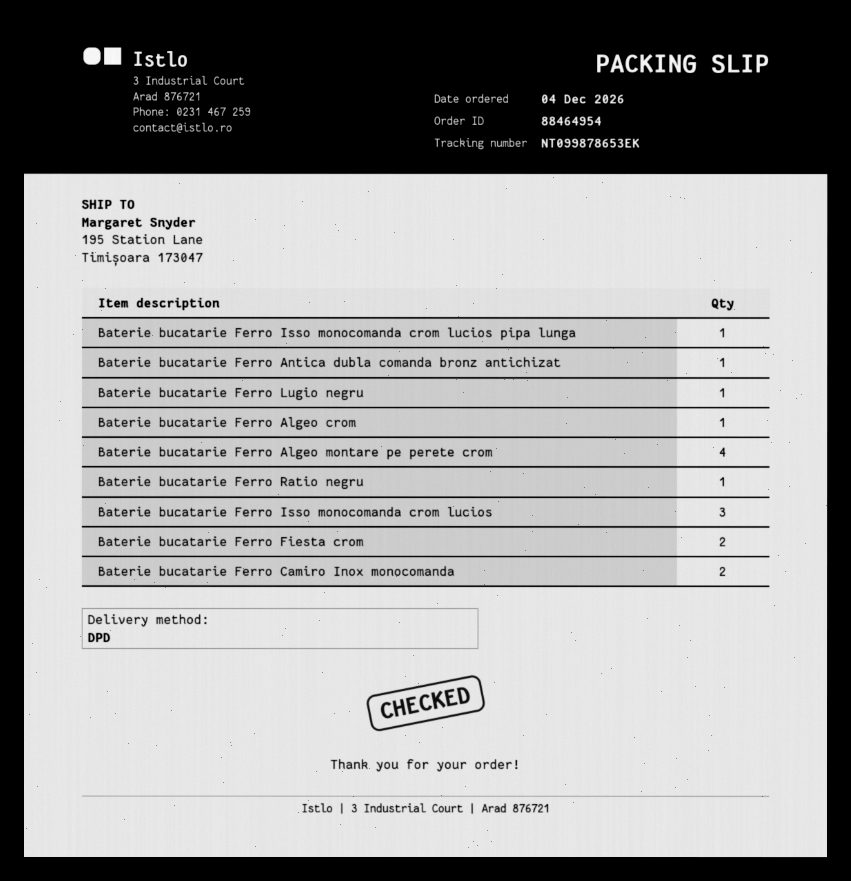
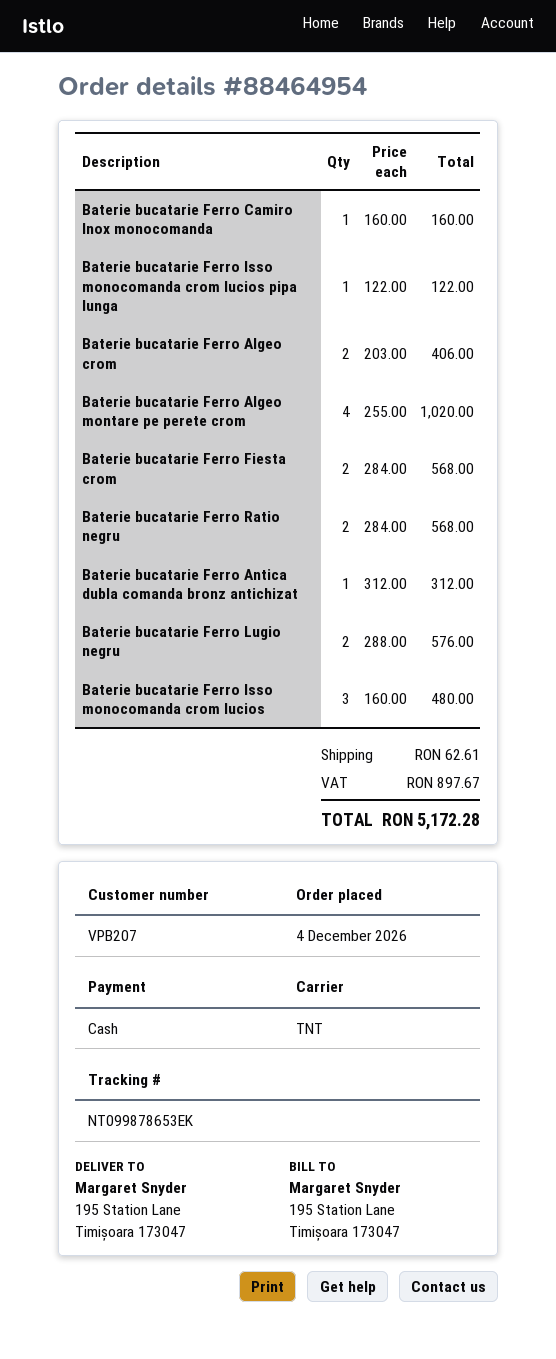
shipping method: DPD -> TNT
Baterie bucatarie Ferro Lugio negru: 1 -> 2
Baterie bucatarie Ferro Algeo crom: 1 -> 2
Baterie bucatarie Ferro Ratio negru: 1 -> 2
Baterie bucatarie Ferro Camiro Inox monocomanda: 2 -> 1

